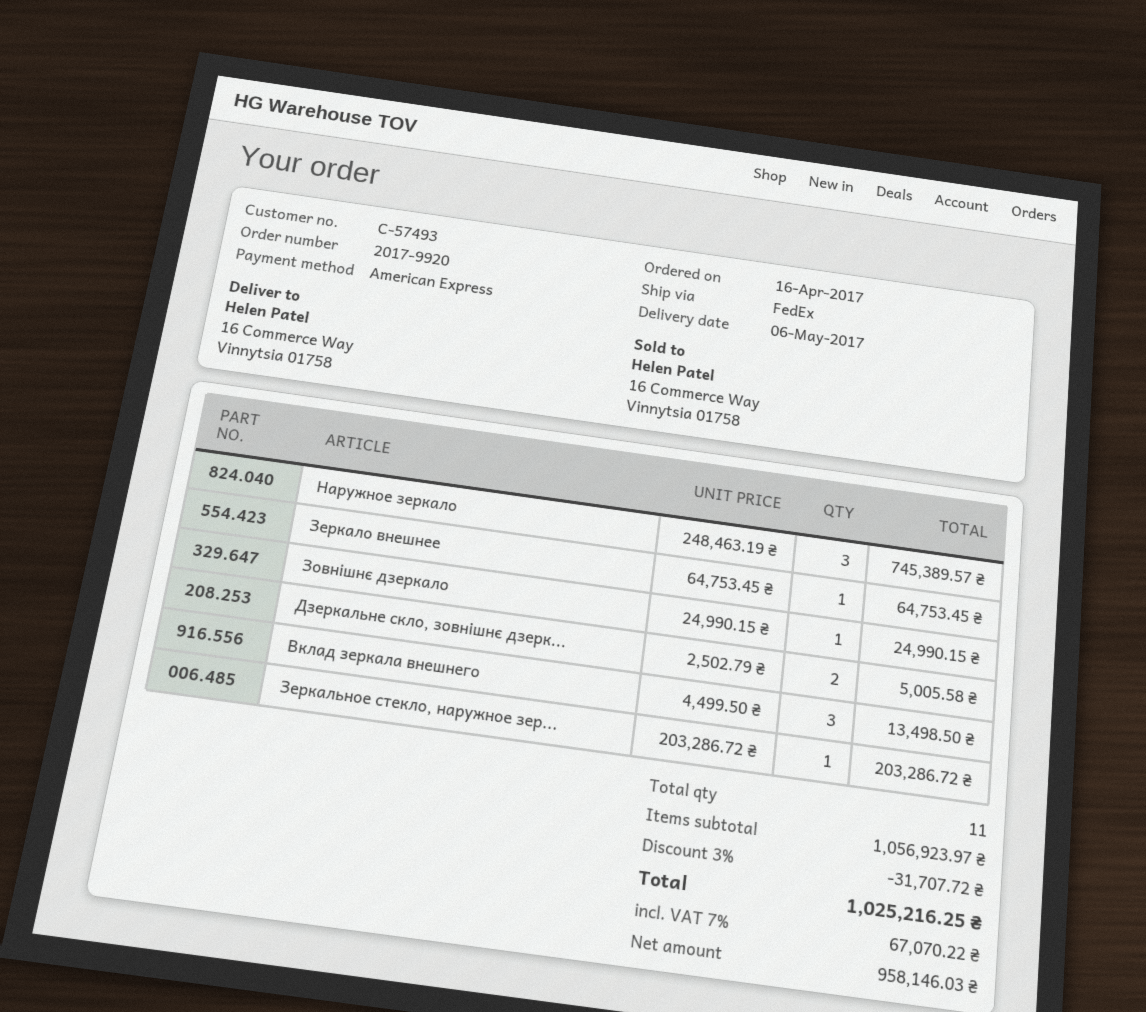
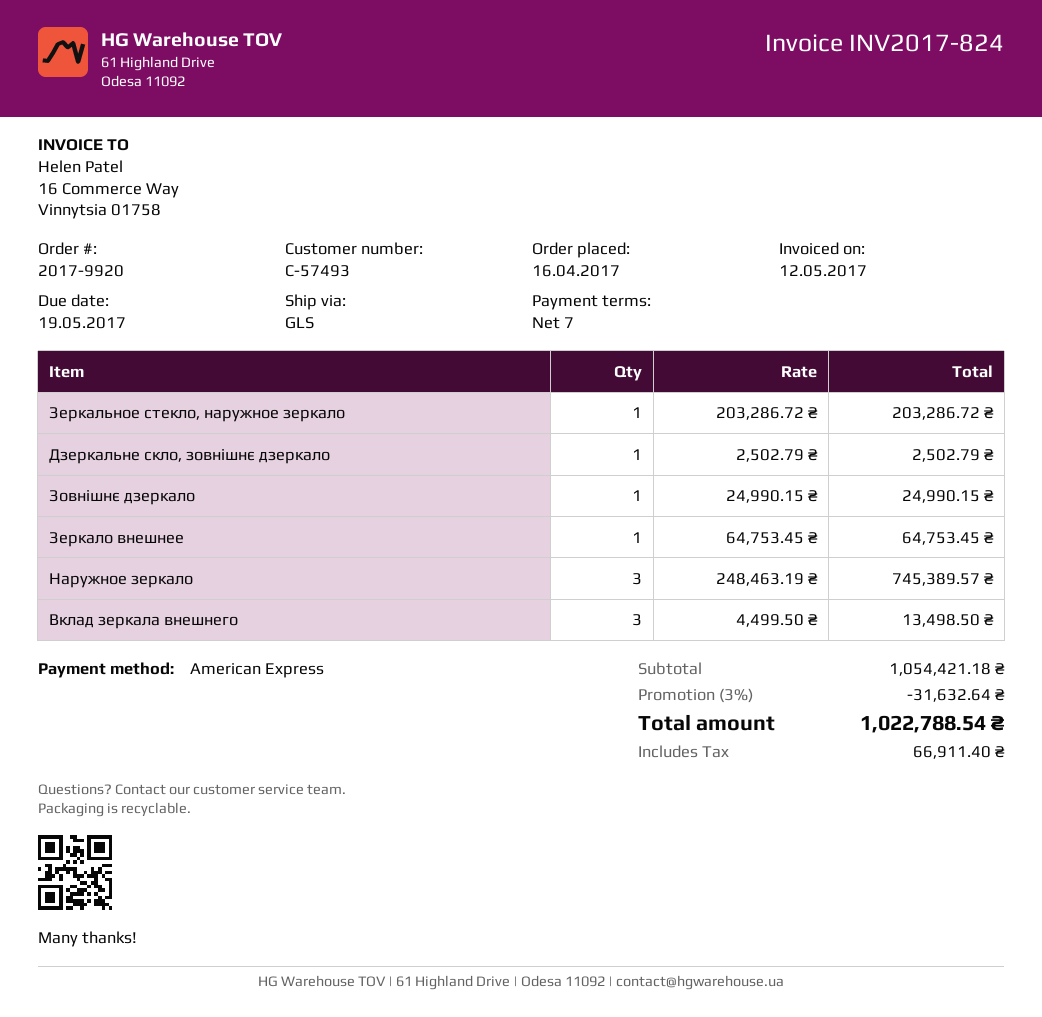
shipping method: FedEx -> GLS
Дзеркальне скло, зовнішнє дзерк...: 2 x 2502.79 = 5005.58 -> 1 x 2502.79 = 2502.79
subtotal: 1056923.97 -> 1054421.18
discount: 3% = 31707.72 -> 3% = 31632.64
tax: 67070.22 -> 66911.40
total: 1025216.25 -> 1022788.54

